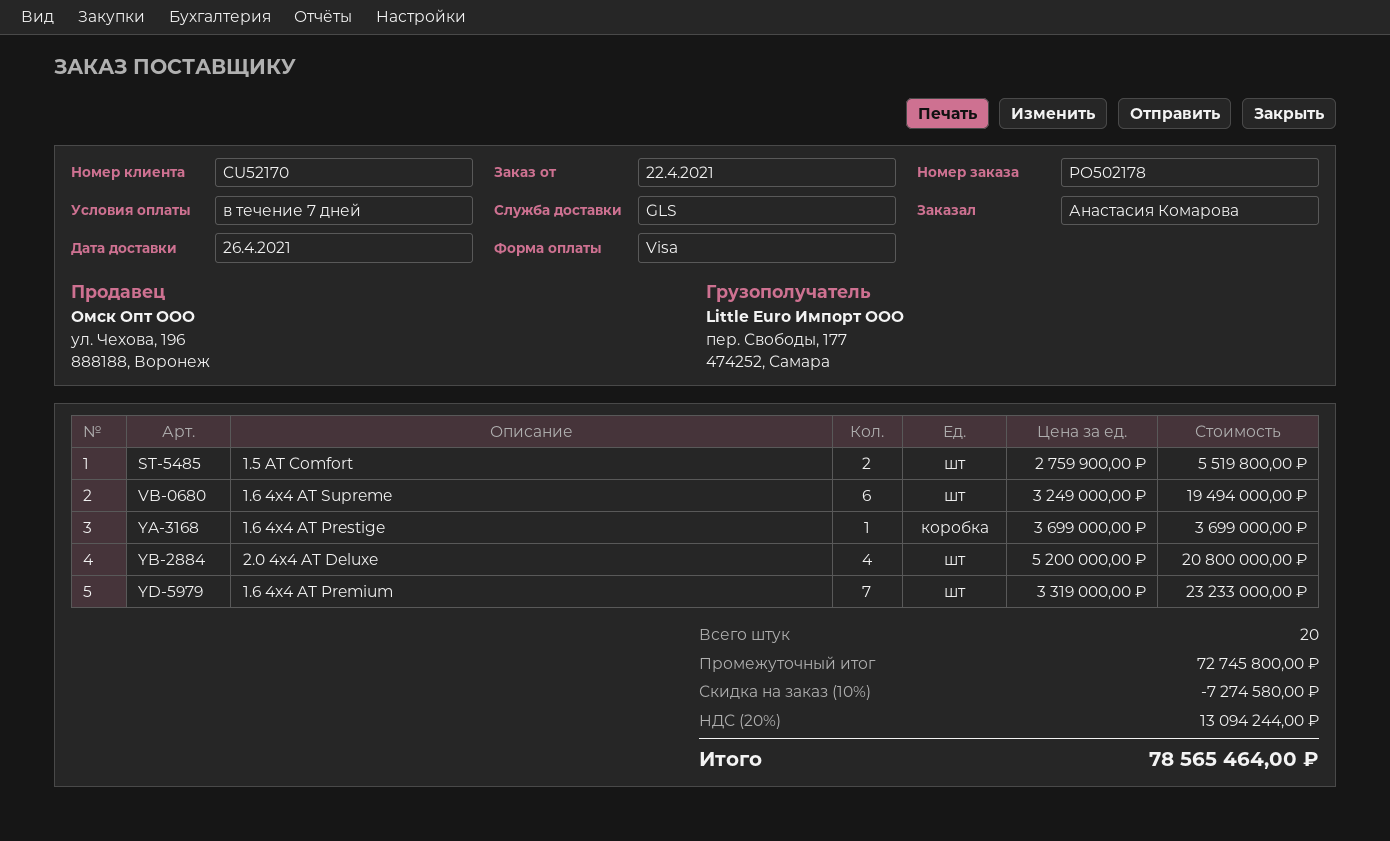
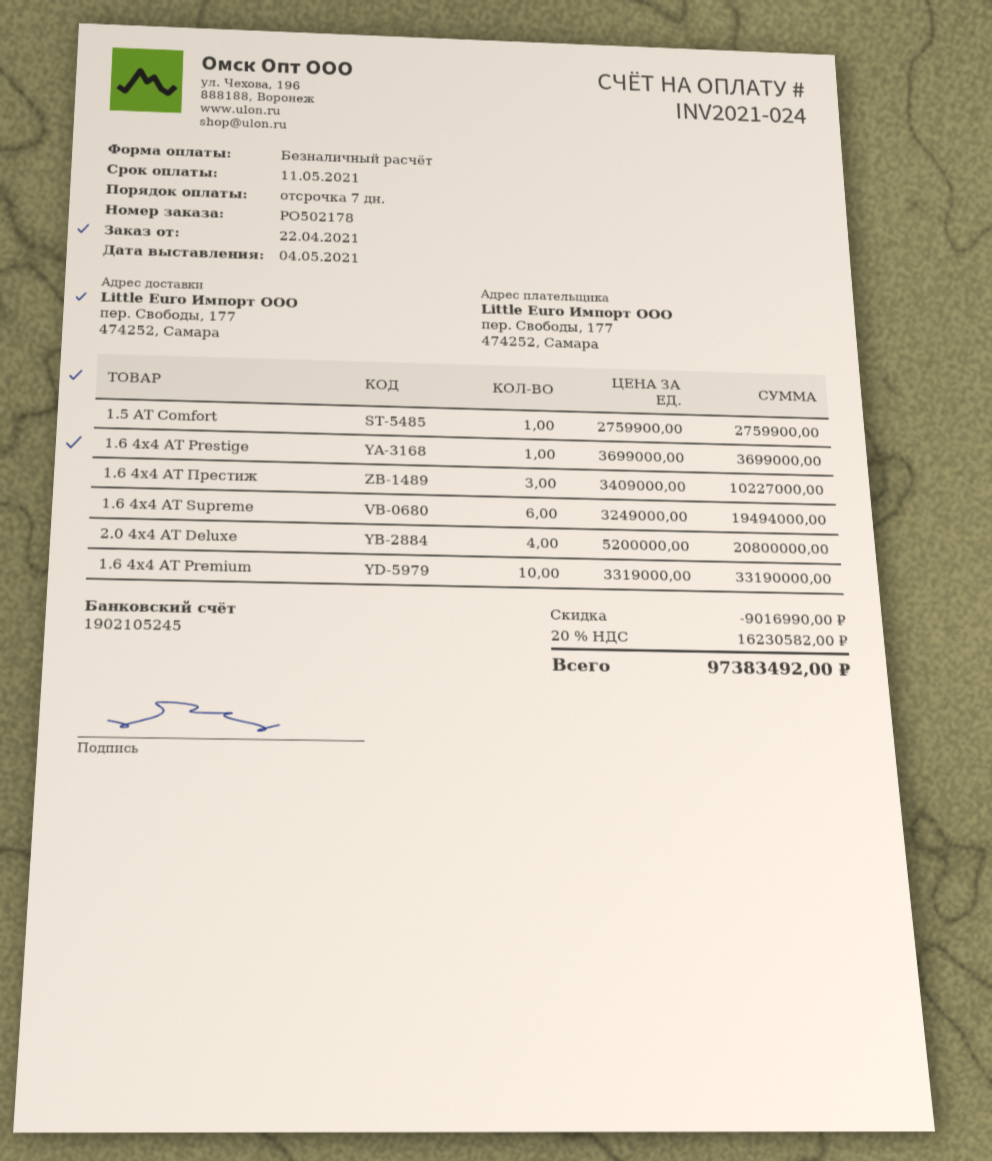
payment method: Visa -> bank transfer
1.5 AT Comfort: 2 x 2759900.00 = 5519800.00 -> 1 x 2759900.00 = 2759900.00
1.6 4x4 AT Premium: 7 x 3319000.00 = 23233000.00 -> 10 x 3319000.00 = 33190000.00
1.6 4x4 AT Престиж: none -> 3 x 3409000.00 = 10227000.00
discount: 7274580.00 -> 9016990.00
tax: 20% = 13094244.00 -> 20% = 16230582.00
total: 78565464.00 -> 97383492.00

